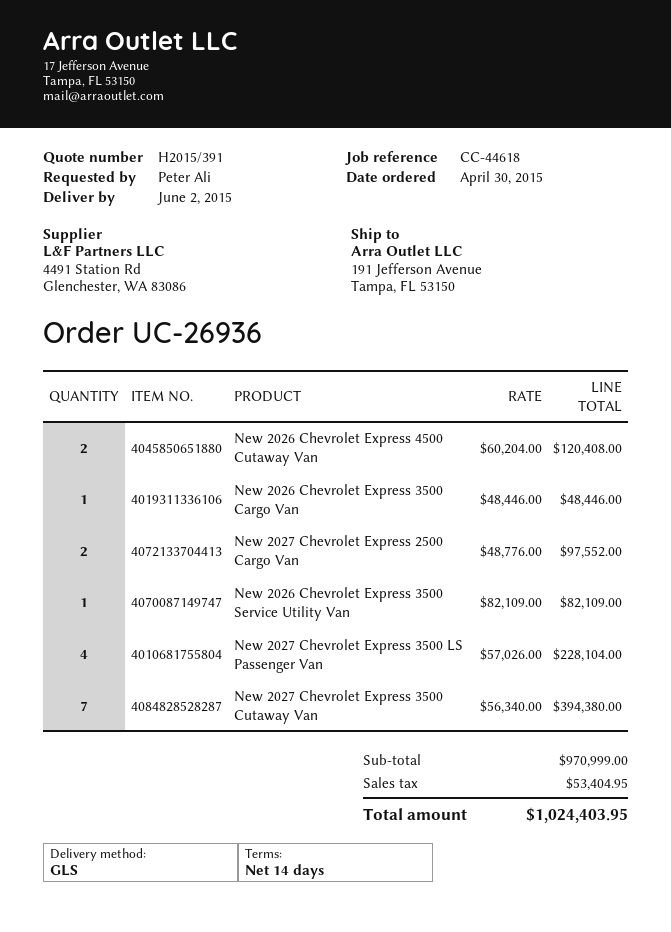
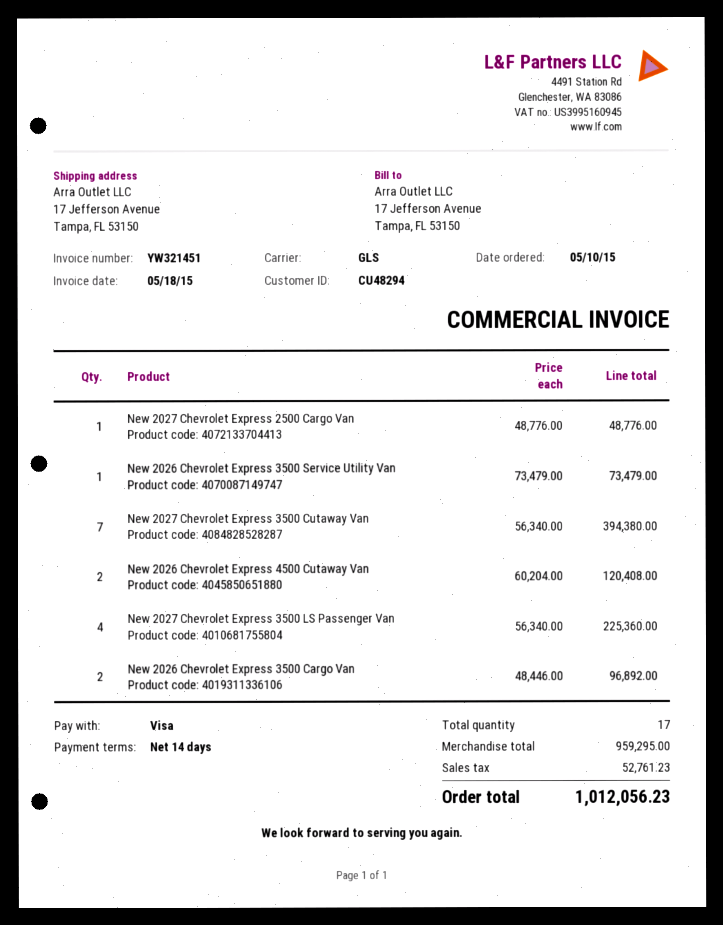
order date: 2015-04-30 -> 2015-05-10
ship to: 191 Jefferson Avenue, Tampa, FL 53150 -> 17 Jefferson Avenue, Tampa, FL 53150
New 2026 Chevrolet Express 3500 Cargo Van: 1 x 48446.00 = 48446.00 -> 2 x 48446.00 = 96892.00
New 2027 Chevrolet Express 2500 Cargo Van: 2 x 48776.00 = 97552.00 -> 1 x 48776.00 = 48776.00
New 2026 Chevrolet Express 3500 Service Utility Van: 1 x 82109.00 = 82109.00 -> 1 x 73479.00 = 73479.00
New 2027 Chevrolet Express 3500 LS Passenger Van: 4 x 57026.00 = 228104.00 -> 4 x 56340.00 = 225360.00
subtotal: 970999.00 -> 959295.00
tax: 53404.95 -> 52761.23
total: 1024403.95 -> 1012056.23

